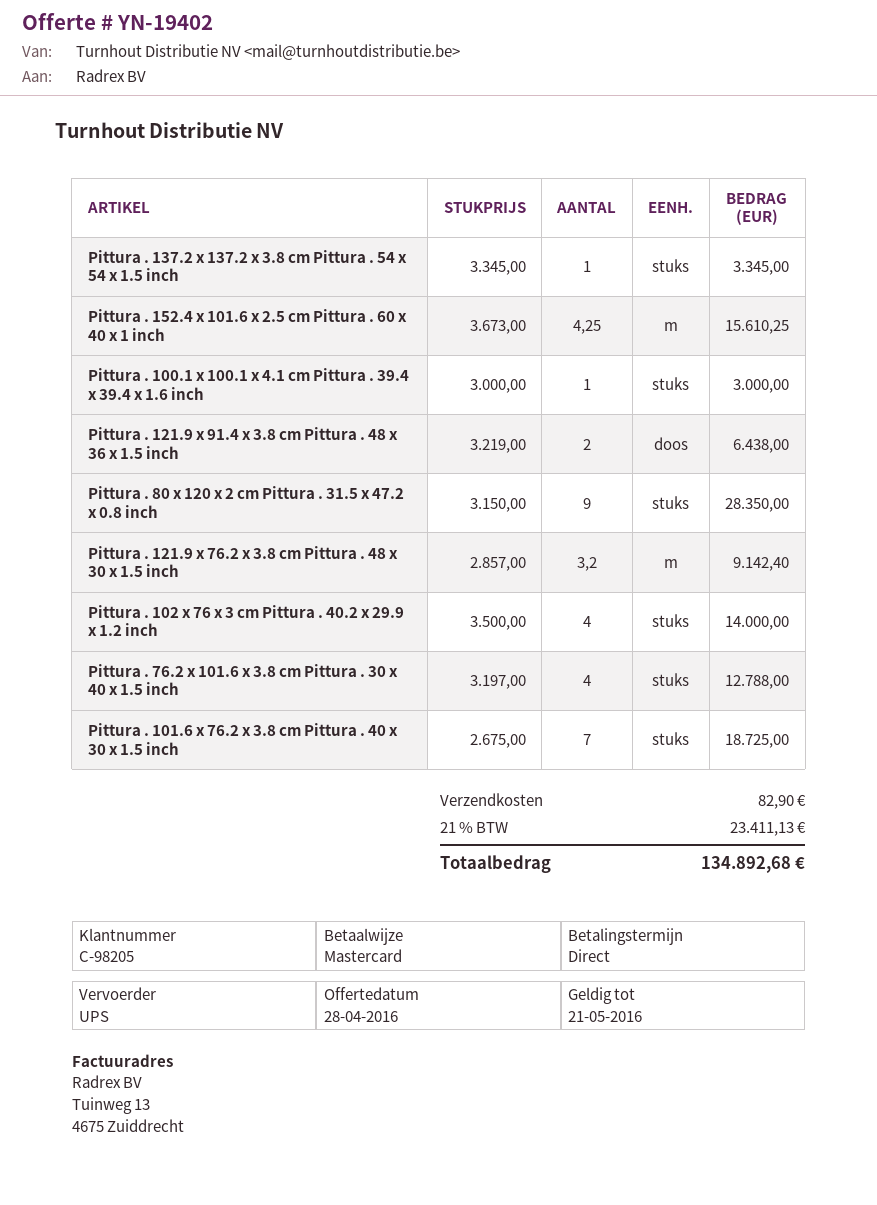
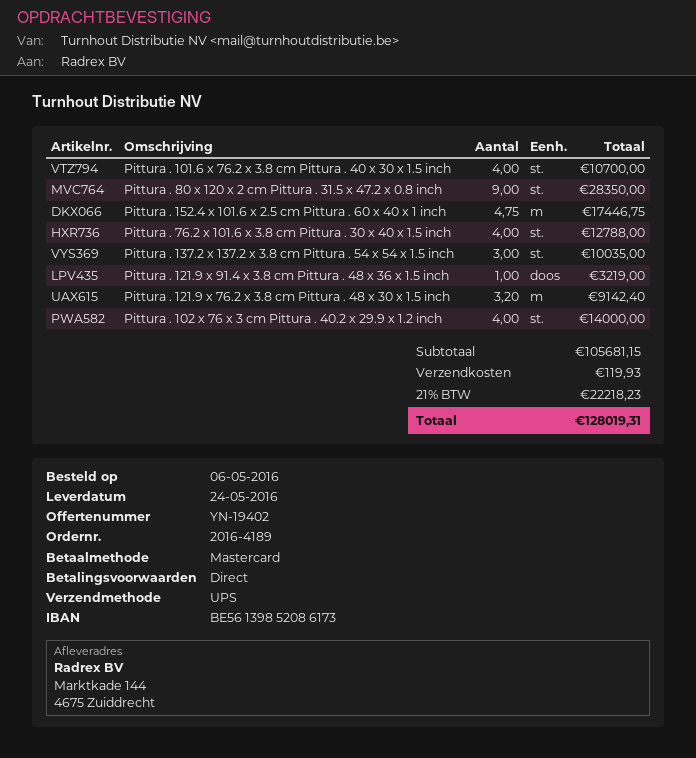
Pittura . 137.2 x 137.2 x 3.8 cm Pittura . 54 x 54 x 1.5 inch: 1 for 3345.00 -> 3 for 10035.00
Pittura . 152.4 x 101.6 x 2.5 cm Pittura . 60 x 40 x 1 inch: 4.25 for 15610.25 -> 4.75 for 17446.75
Pittura . 100.1 x 100.1 x 4.1 cm Pittura . 39.4 x 39.4 x 1.6 inch: 1 for 3000.00 -> none
Pittura . 121.9 x 91.4 x 3.8 cm Pittura . 48 x 36 x 1.5 inch: 2 for 6438.00 -> 1 for 3219.00
Pittura . 101.6 x 76.2 x 3.8 cm Pittura . 40 x 30 x 1.5 inch: 7 for 18725.00 -> 4 for 10700.00
shipping: 82.90 -> 119.93
tax: 21% = 23411.13 -> 21% = 22218.23
total: 134892.68 -> 128019.31

